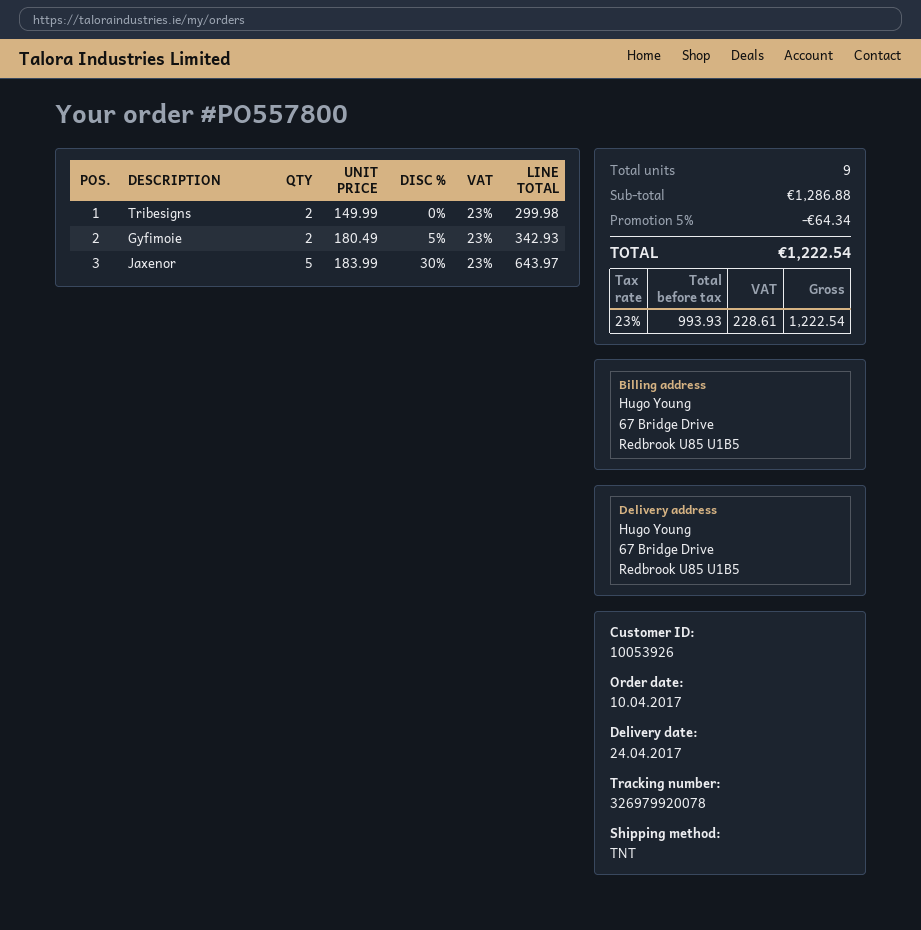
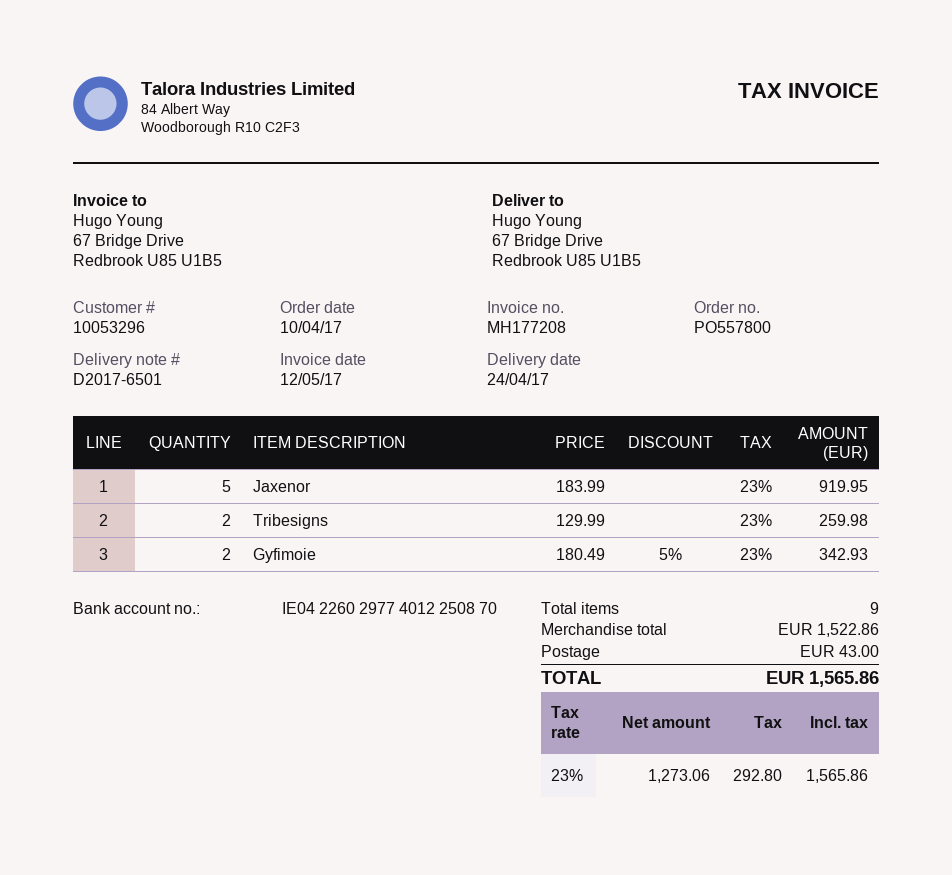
customer number: 10053926 -> 10053296
Tribesigns: 2 x 149.99 = 299.98 -> 2 x 129.99 = 259.98
Jaxenor: 5 x 183.99 - 30% = 643.97 -> 5 x 183.99 = 919.95
subtotal: 1286.88 -> 1522.86
discount: 5% = 64.34 -> none
shipping: none -> 43.00
net: 993.93 -> 1273.06
tax: 23% = 228.61 -> 23% = 292.80
total: 1222.54 -> 1565.86

